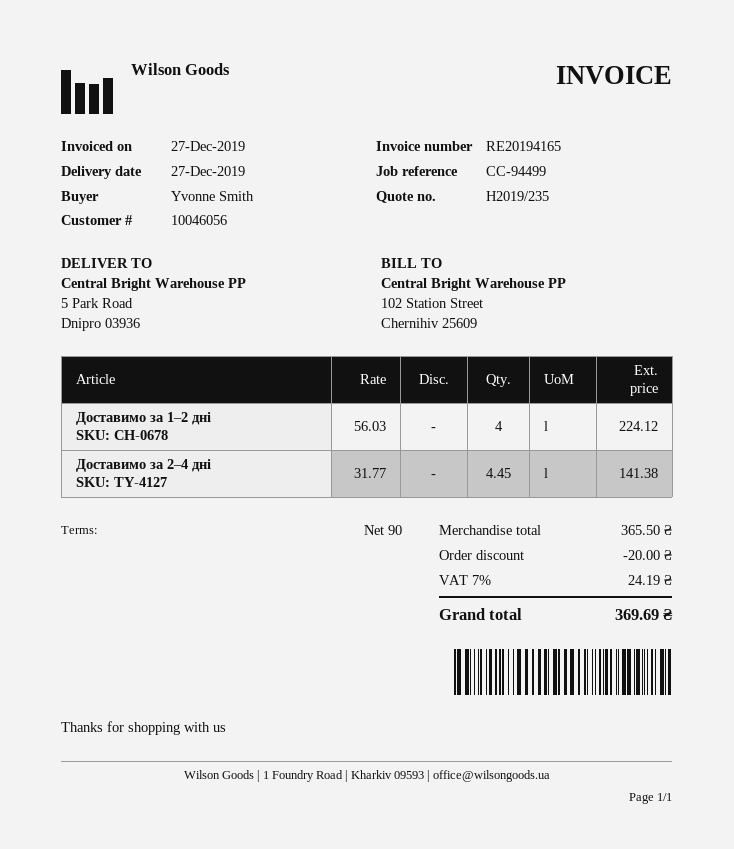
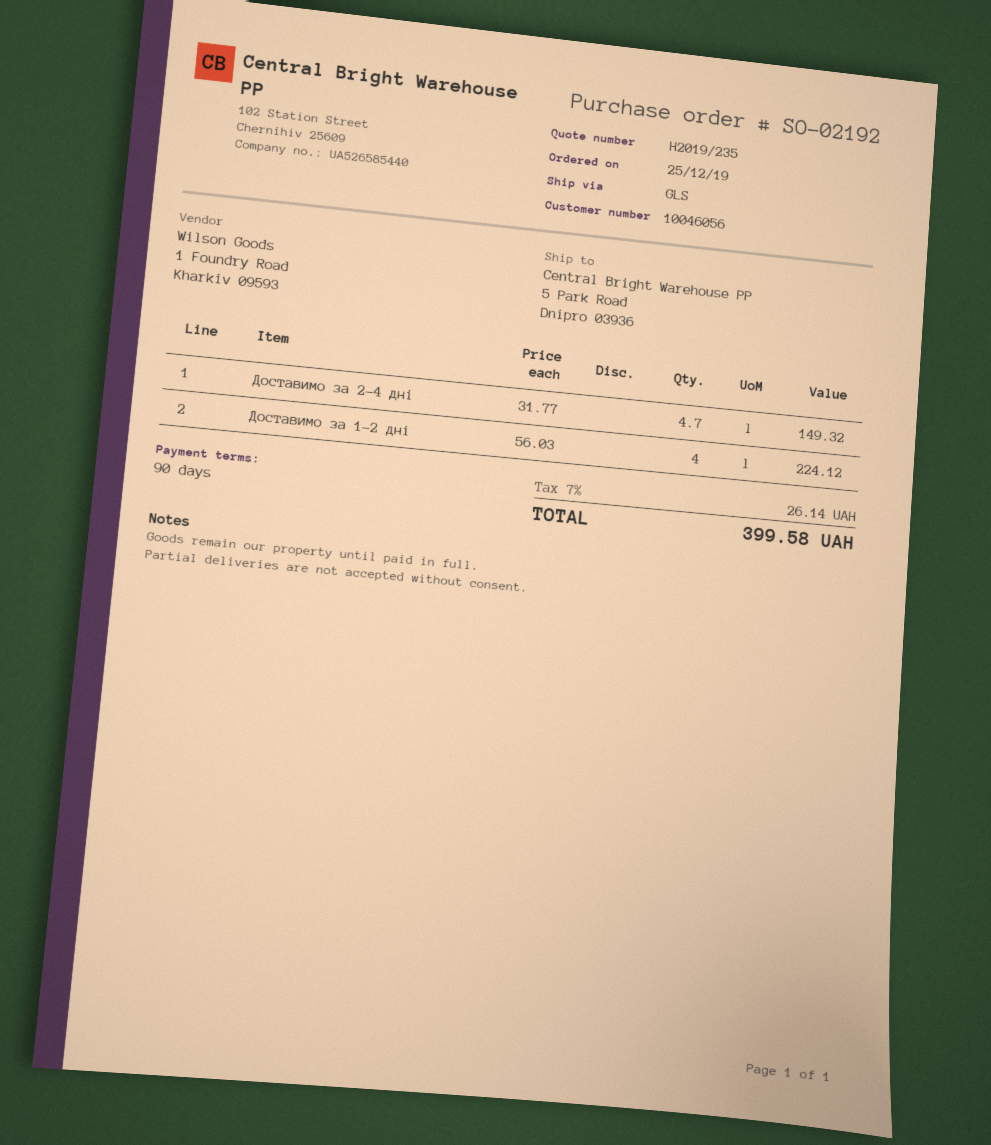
Доставимо за 2–4 дні: 4.45 x 31.77 = 141.38 -> 4.7 x 31.77 = 149.32
discount: 20.00 -> none
tax: 7% = 24.19 -> 7% = 26.14
total: 369.69 -> 399.58

